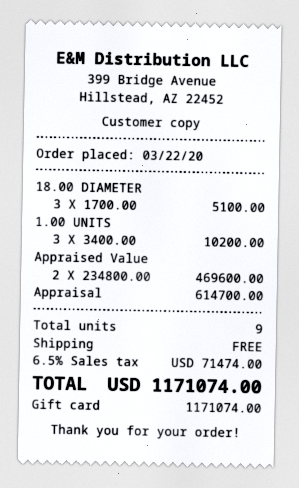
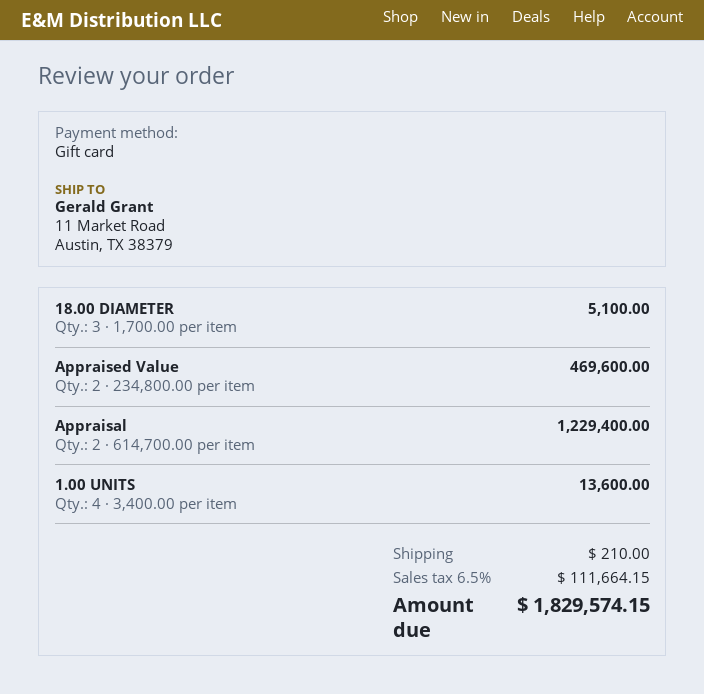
1.00 UNITS: 3 x 3400.00 = 10200.00 -> 4 x 3400.00 = 13600.00
Appraisal: 1 x 614700.00 = 614700.00 -> 2 x 614700.00 = 1229400.00
shipping: 0.00 -> 210.00
tax: 6.5% = 71474.00 -> 6.5% = 111664.15
total: 1171074.00 -> 1829574.15

